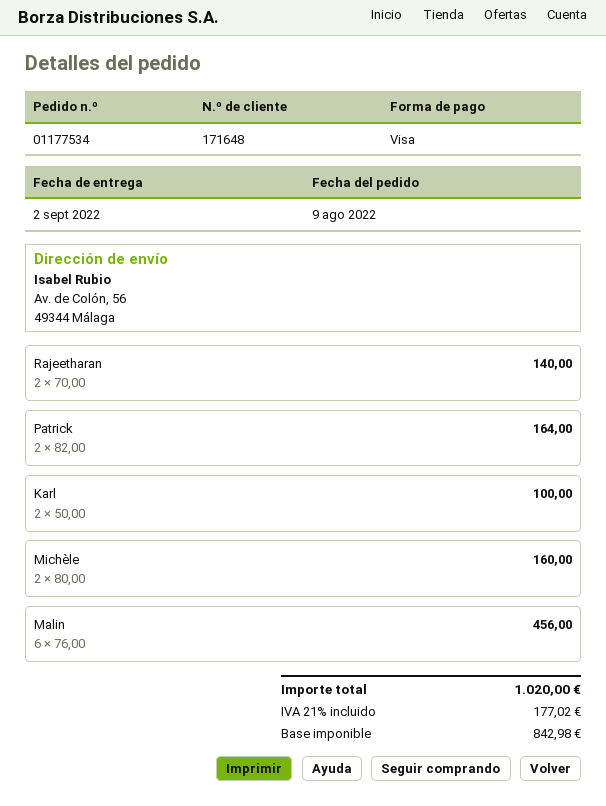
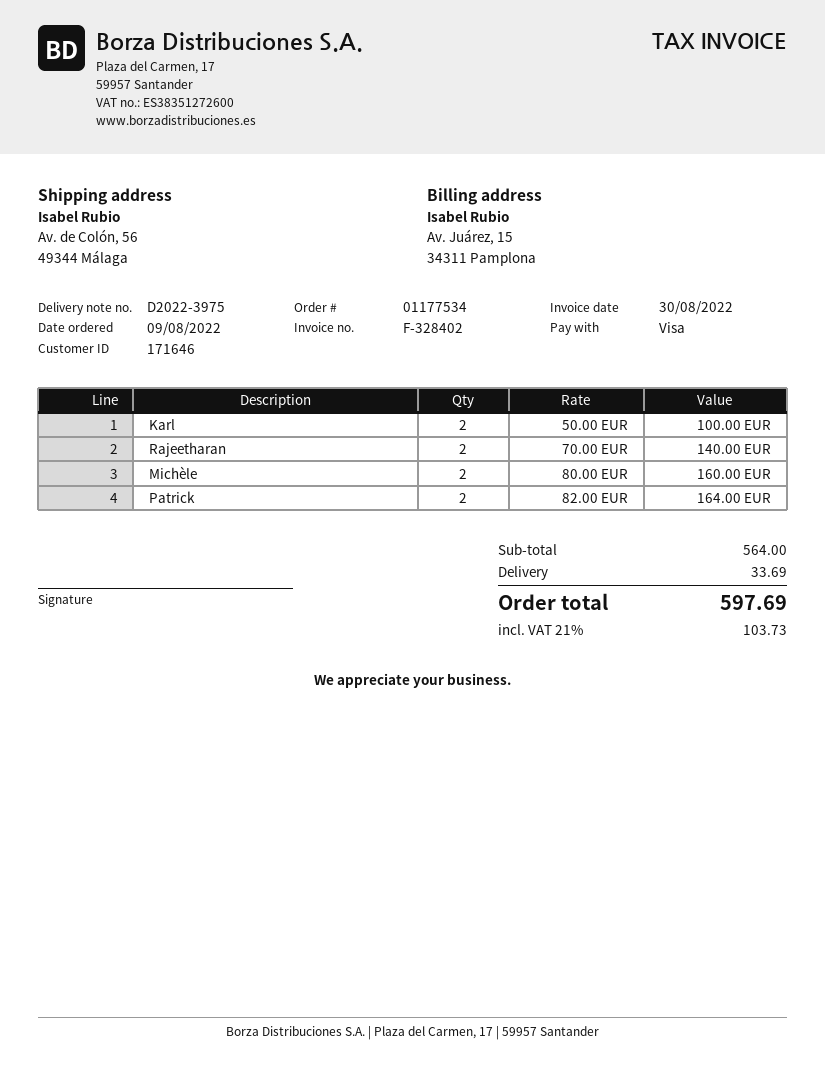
customer number: 171648 -> 171646
Malin: 6 x 76.00 = 456.00 -> none
shipping: none -> 33.69
tax: 21% = 177.02 -> 21% = 103.73
total: 1020.00 -> 597.69

